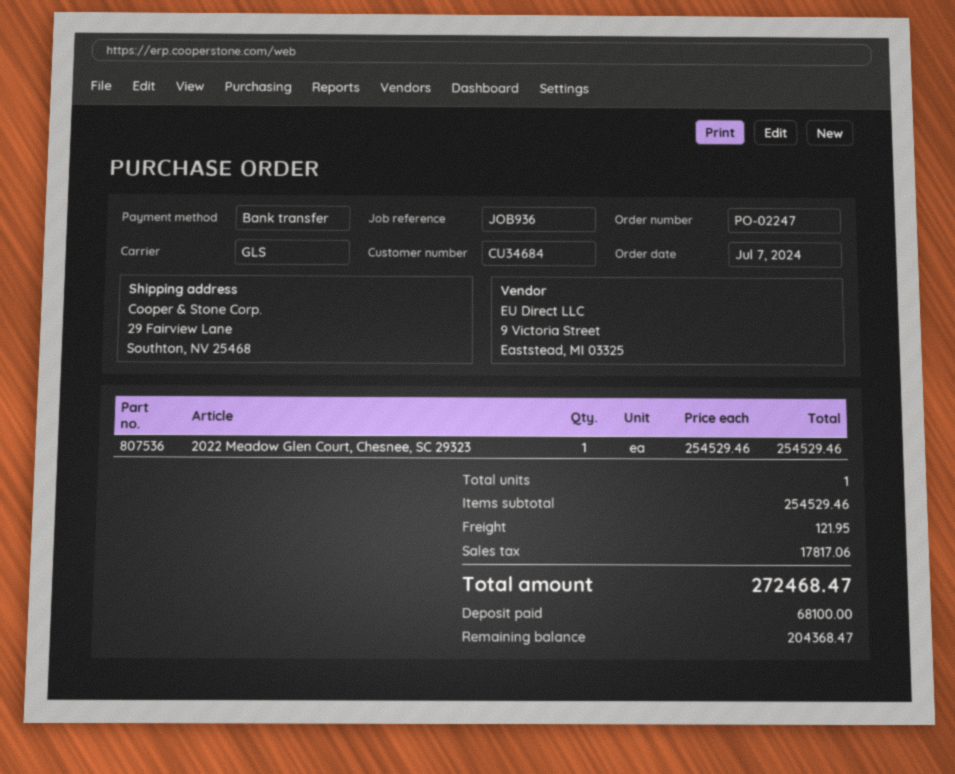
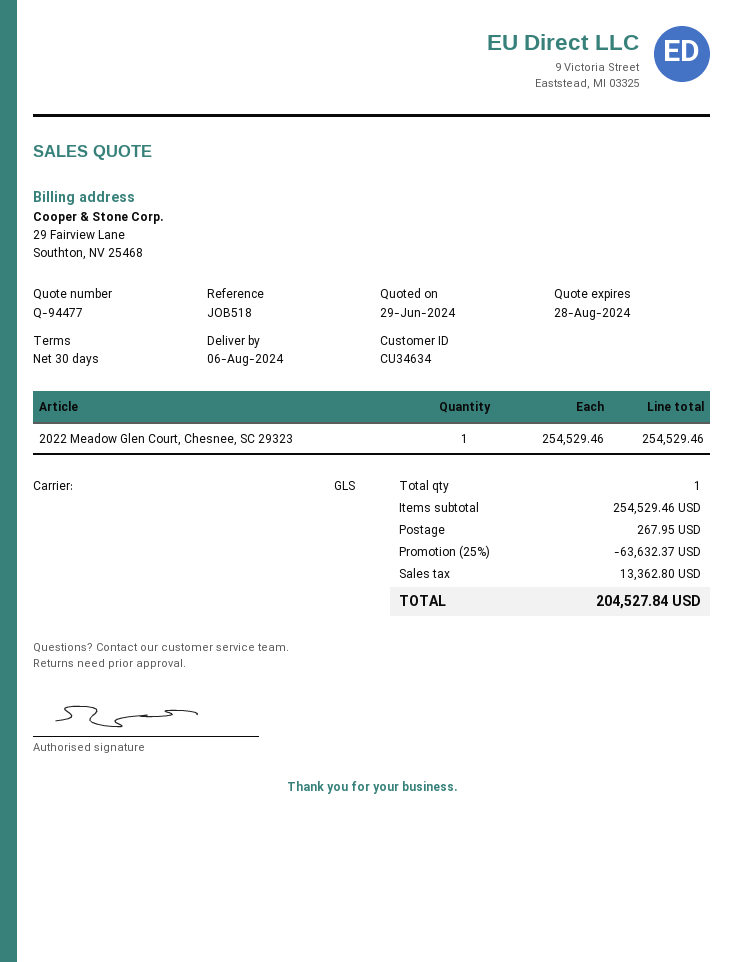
customer number: CU34684 -> CU34634
reference: JOB936 -> JOB518
discount: none -> 25% = 63632.37
shipping: 121.95 -> 267.95
tax: 17817.06 -> 13362.80
total: 272468.47 -> 204527.84

